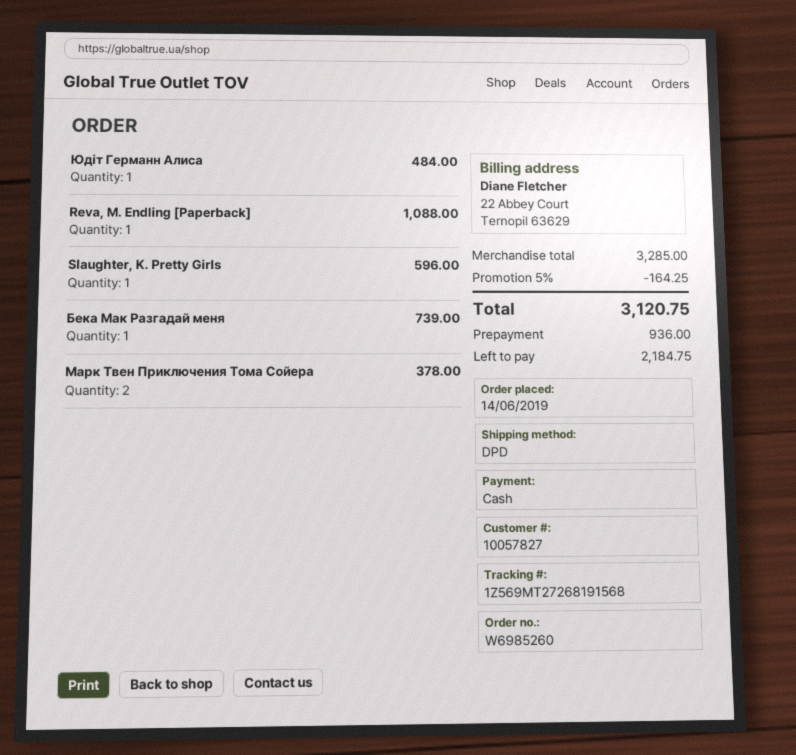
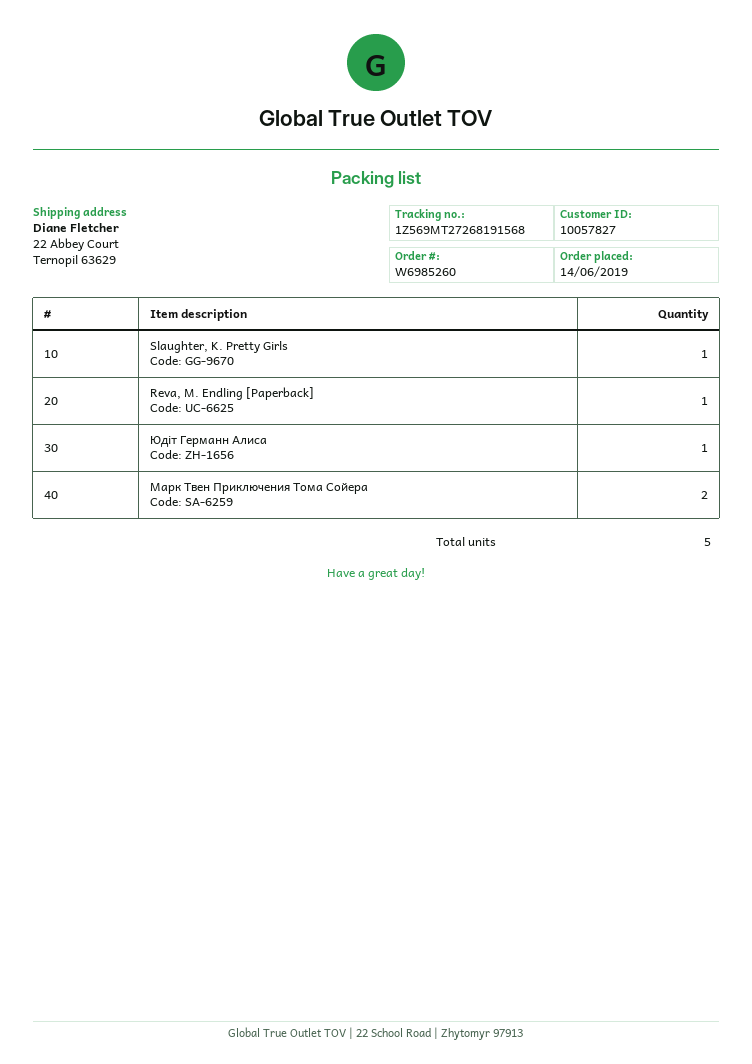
Бека Мак Разгадай меня: 1 -> none

